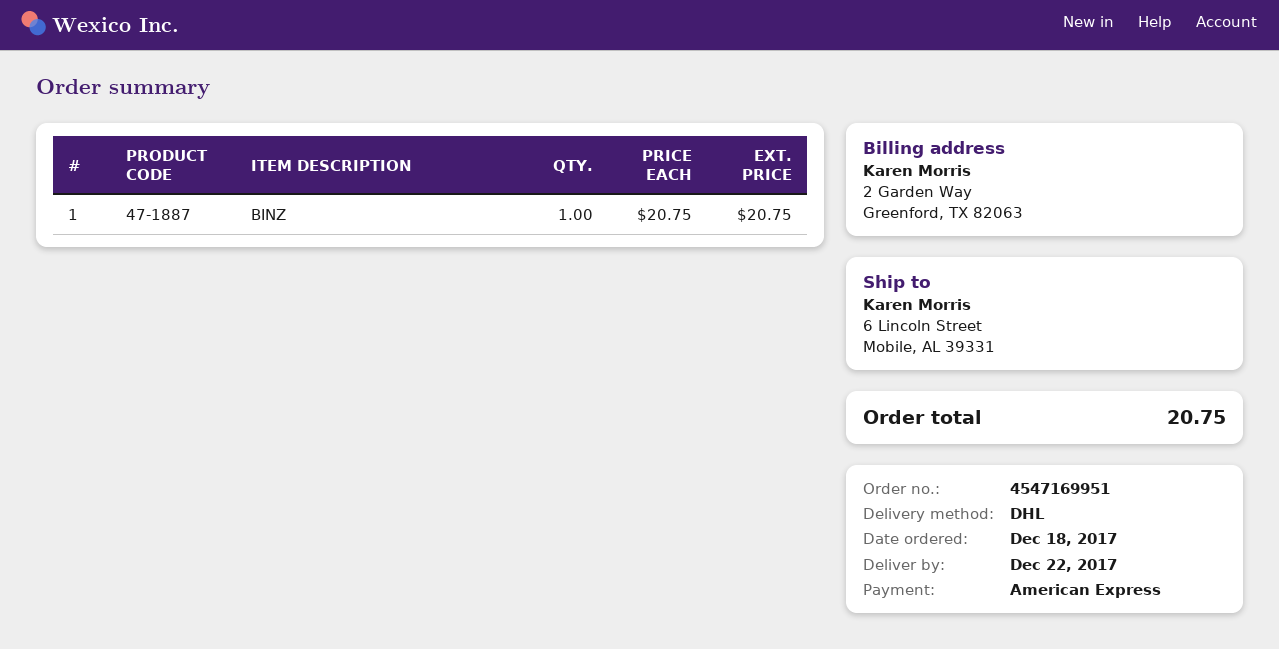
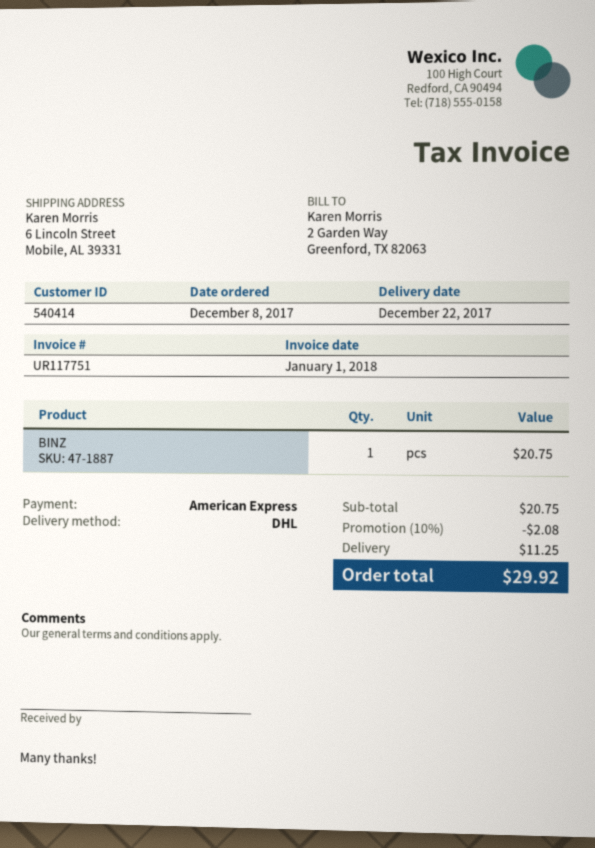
order date: 2017-12-18 -> 2017-12-08
discount: none -> 10% = 2.08
shipping: none -> 11.25
total: 20.75 -> 29.92

